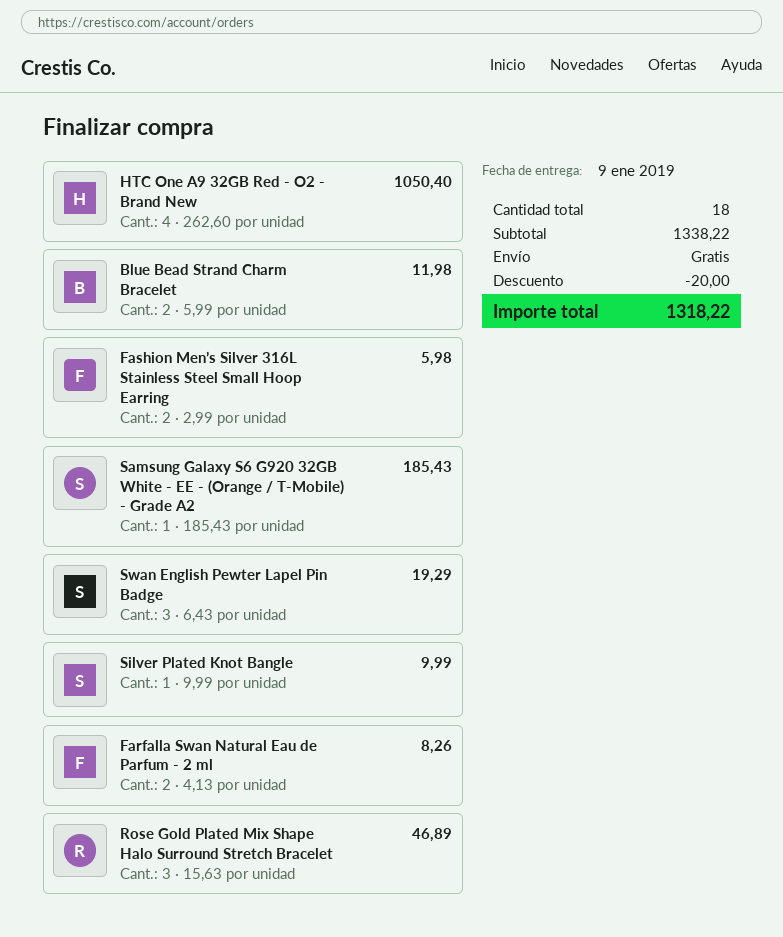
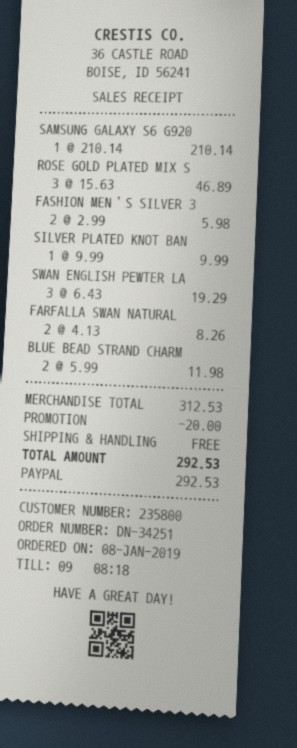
HTC One A9 32GB Red - O2 - Brand New: 4 x 262.60 = 1050.40 -> none
Samsung Galaxy S6 G920 32GB White - EE - (Orange / T-Mobile) - Grade A2: 1 x 185.43 = 185.43 -> 1 x 210.14 = 210.14
subtotal: 1338.22 -> 312.53
total: 1318.22 -> 292.53

